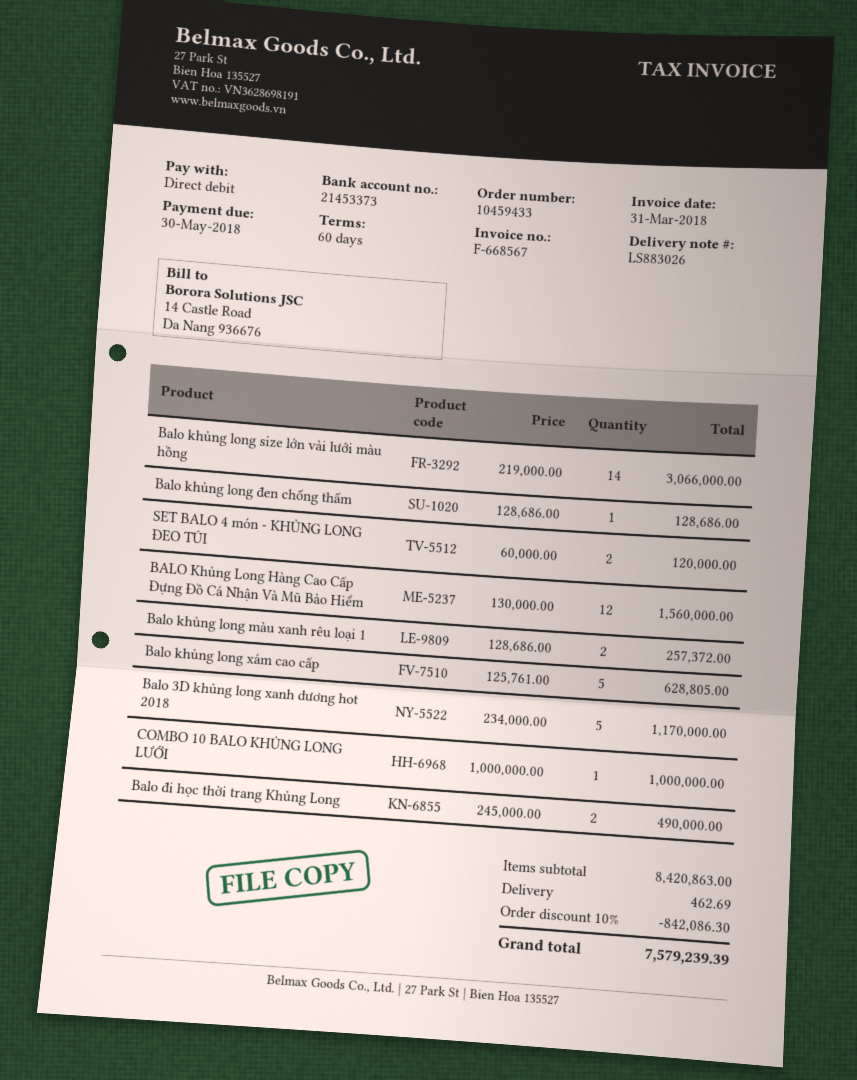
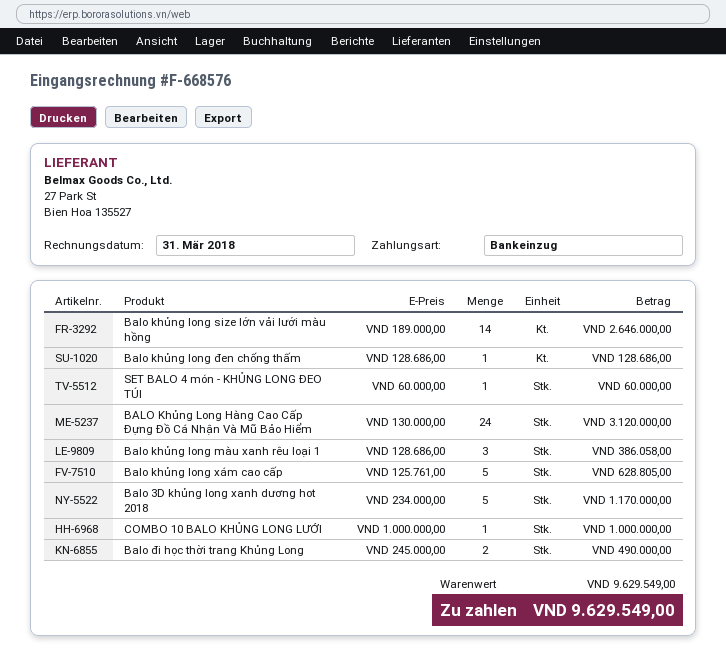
invoice number: F-668567 -> F-668576
Balo khủng long size lớn vải lưới màu hồng: 14 x 219000.00 = 3066000.00 -> 14 x 189000.00 = 2646000.00
SET BALO 4 món - KHỦNG LONG ĐEO TÚI: 2 x 60000.00 = 120000.00 -> 1 x 60000.00 = 60000.00
BALO Khủng Long Hàng Cao Cấp Đựng Đồ Cá Nhận Và Mũ Bảo Hiểm: 12 x 130000.00 = 1560000.00 -> 24 x 130000.00 = 3120000.00
Balo khủng long màu xanh rêu loại 1: 2 x 128686.00 = 257372.00 -> 3 x 128686.00 = 386058.00
subtotal: 8420863.00 -> 9629549.00
discount: 10% = 842086.30 -> none
shipping: 462.69 -> none
total: 7579239.39 -> 9629549.00

